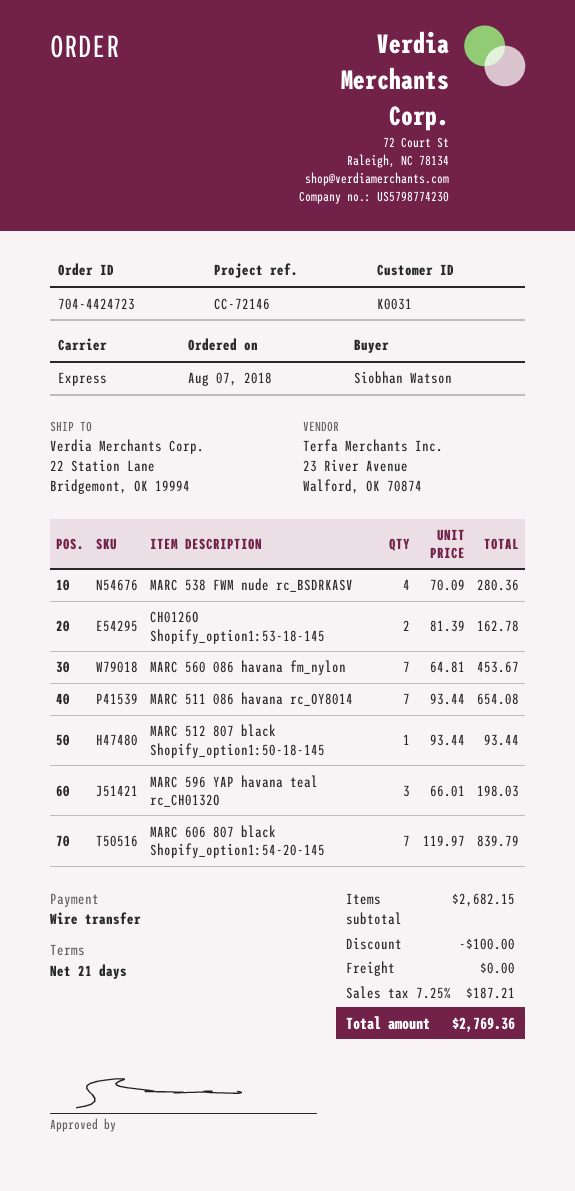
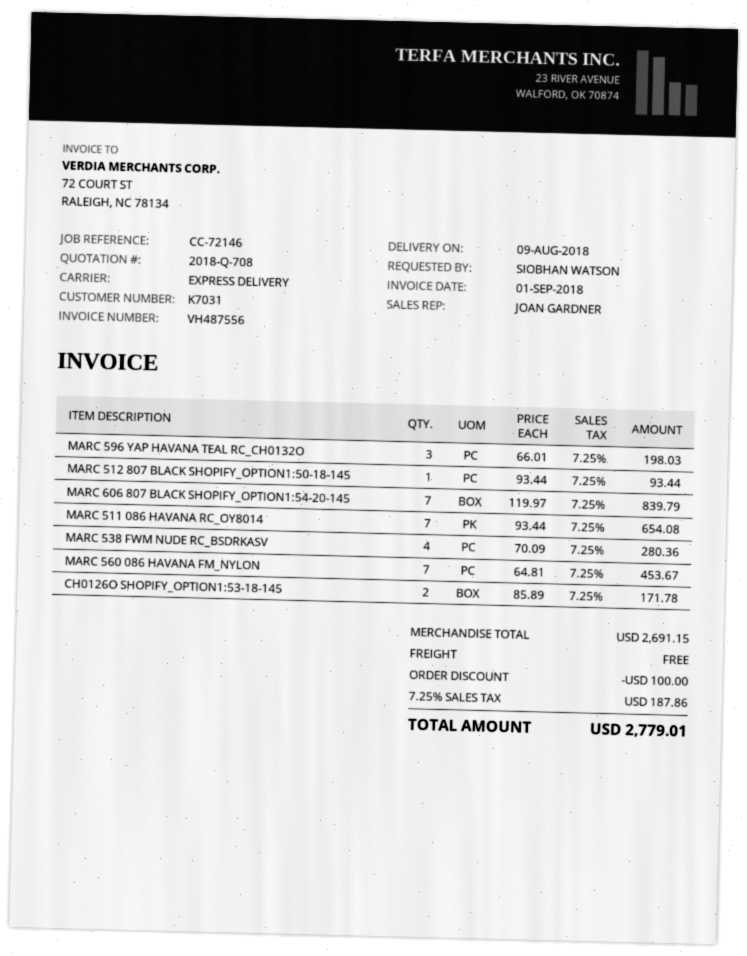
customer number: K0031 -> K7031
CH0126O Shopify_option1:53-18-145: 2 x 81.39 = 162.78 -> 2 x 85.89 = 171.78
subtotal: 2682.15 -> 2691.15
tax: 7.25% = 187.21 -> 7.25% = 187.86
total: 2769.36 -> 2779.01

